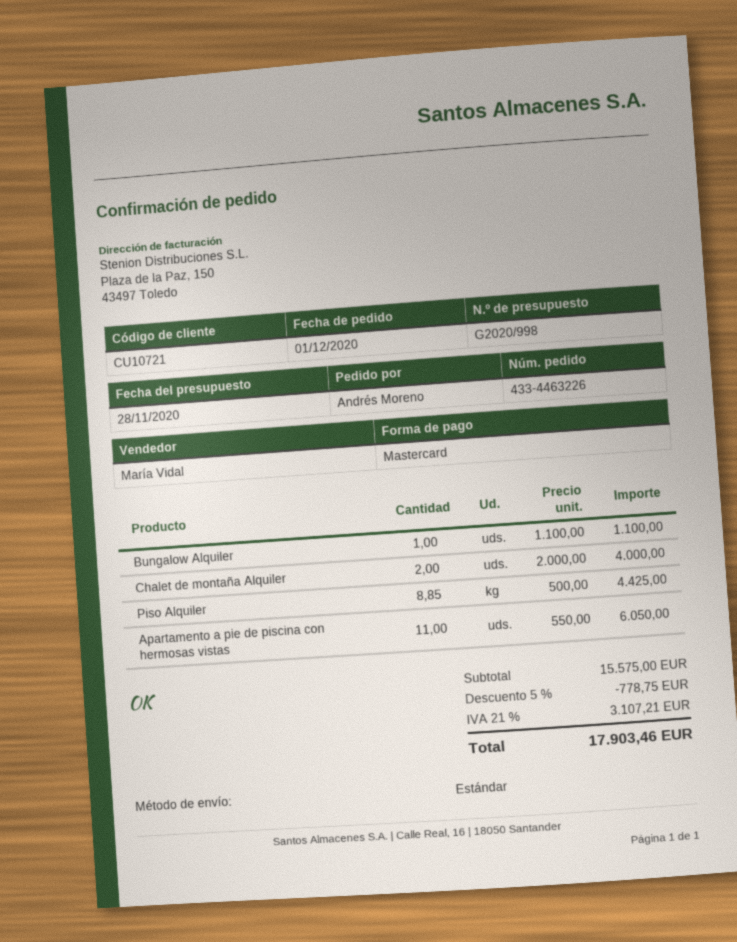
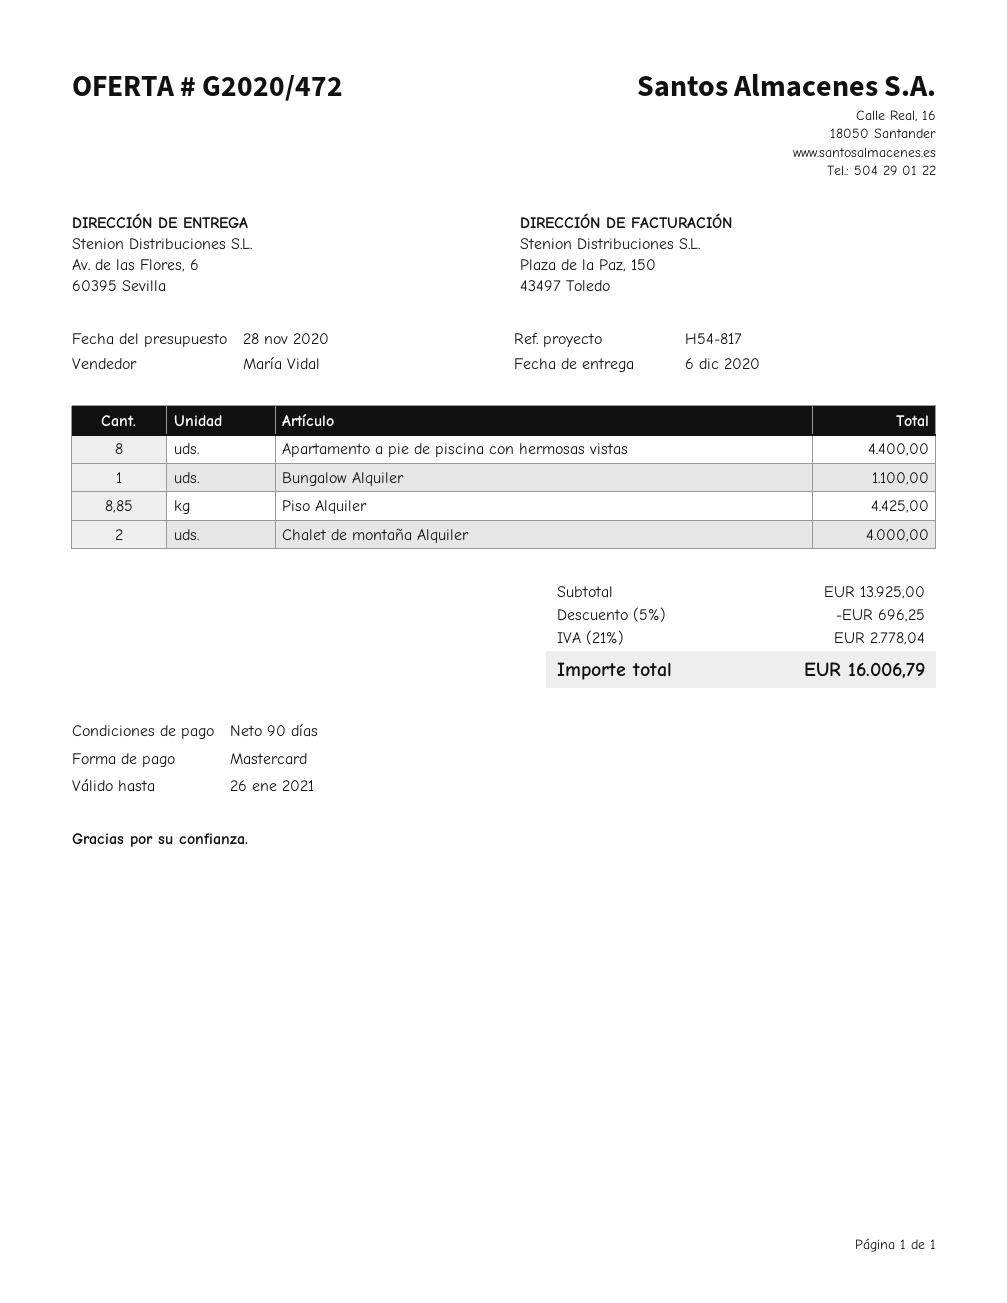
quote number: G2020/998 -> G2020/472
Apartamento a pie de piscina con hermosas vistas: 11 for 6050.00 -> 8 for 4400.00
subtotal: 15575.00 -> 13925.00
discount: 5% = 778.75 -> 5% = 696.25
tax: 21% = 3107.21 -> 21% = 2778.04
total: 17903.46 -> 16006.79

